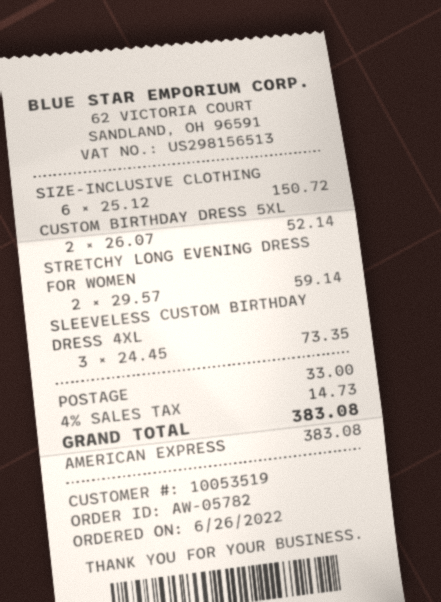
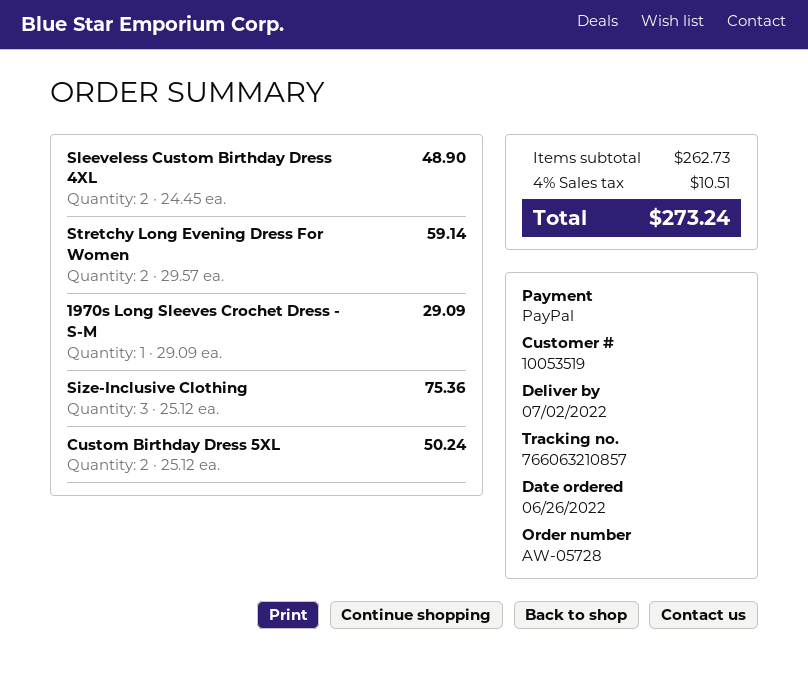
order number: AW-05782 -> AW-05728
payment method: American Express -> PayPal
SIZE-INCLUSIVE CLOTHING: 6 x 25.12 = 150.72 -> 3 x 25.12 = 75.36
CUSTOM BIRTHDAY DRESS 5XL: 2 x 26.07 = 52.14 -> 2 x 25.12 = 50.24
SLEEVELESS CUSTOM BIRTHDAY DRESS 4XL: 3 x 24.45 = 73.35 -> 2 x 24.45 = 48.90
1970s Long Sleeves Crochet Dress - S-M: none -> 1 x 29.09 = 29.09
shipping: 33.00 -> none
tax: 4% = 14.73 -> 4% = 10.51
total: 383.08 -> 273.24

